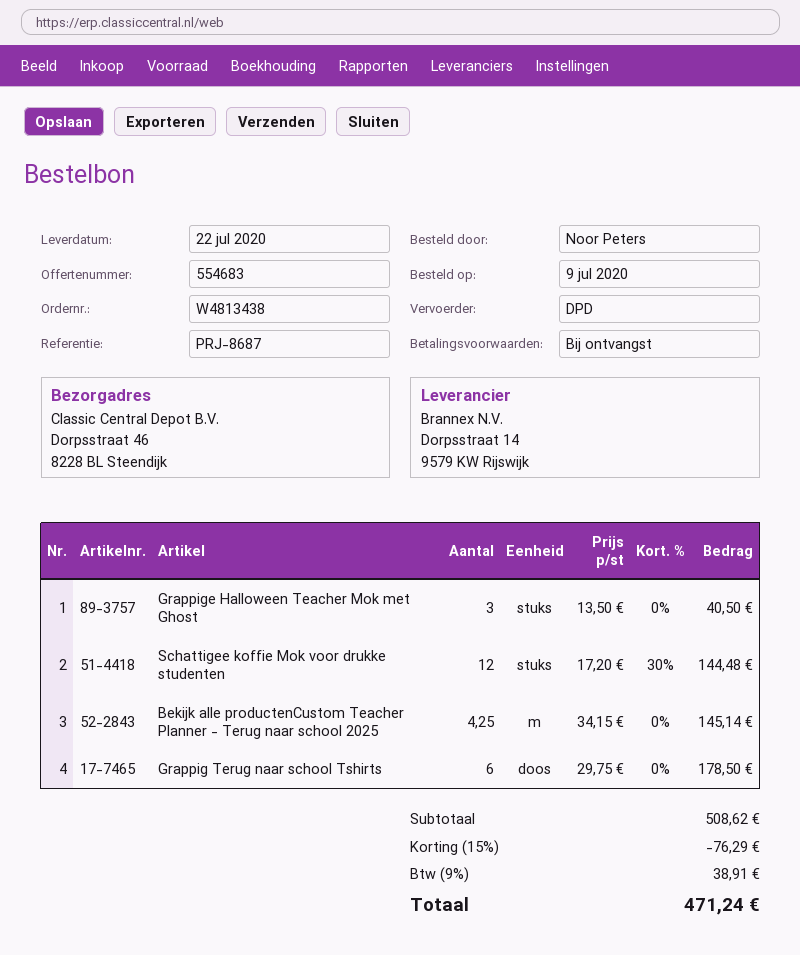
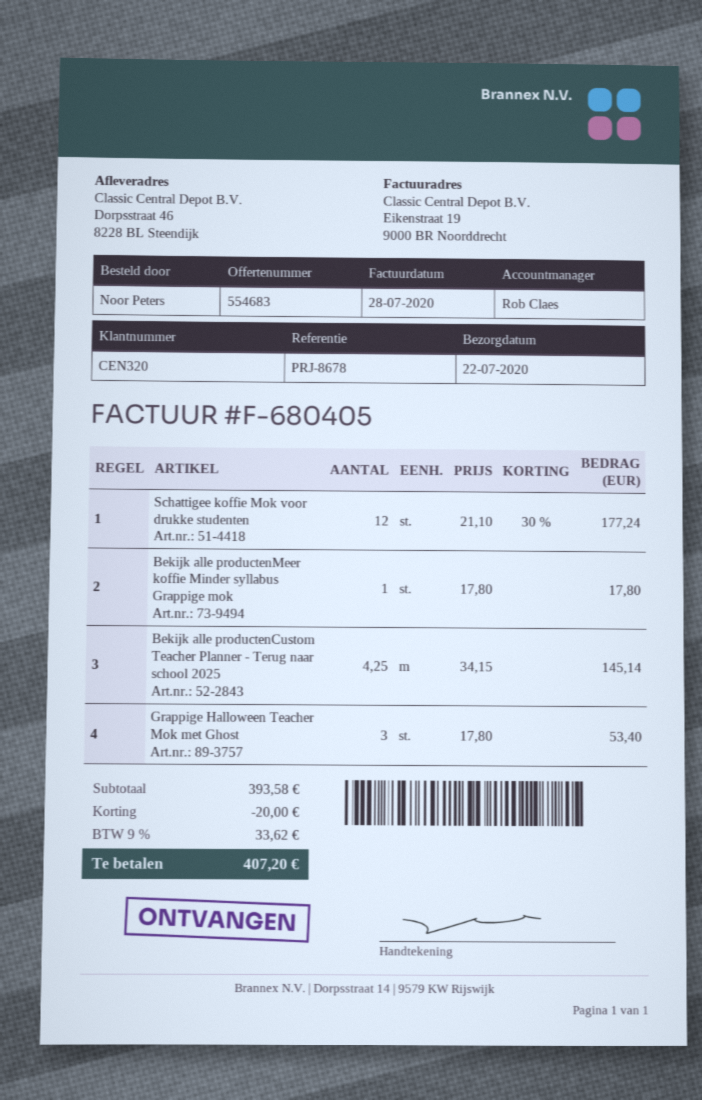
reference: PRJ-8687 -> PRJ-8678
Grappige Halloween Teacher Mok met Ghost: 3 x 13.50 = 40.50 -> 3 x 17.80 = 53.40
Schattigee koffie Mok voor drukke studenten: 12 x 17.20 - 30% = 144.48 -> 12 x 21.10 - 30% = 177.24
Grappig Terug naar school Tshirts: 6 x 29.75 = 178.50 -> none
Bekijk alle productenMeer koffie Minder syllabus Grappige mok: none -> 1 x 17.80 = 17.80
subtotal: 508.62 -> 393.58
discount: 76.29 -> 20.00
tax: 9% = 38.91 -> 9% = 33.62
total: 471.24 -> 407.20

